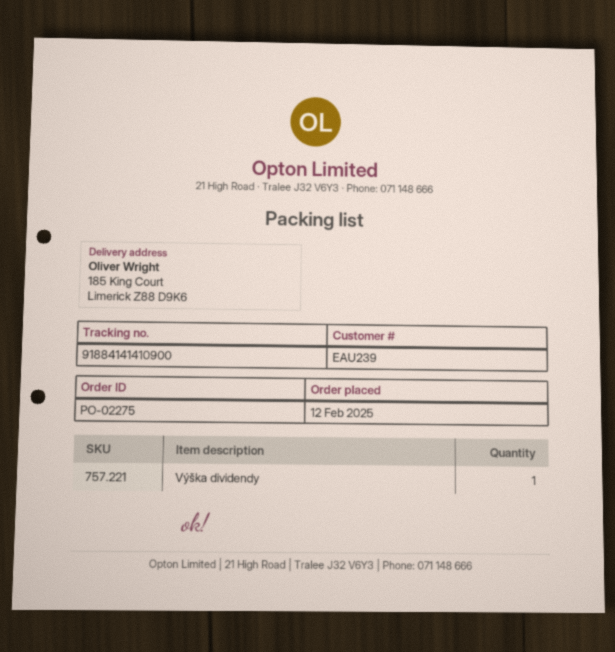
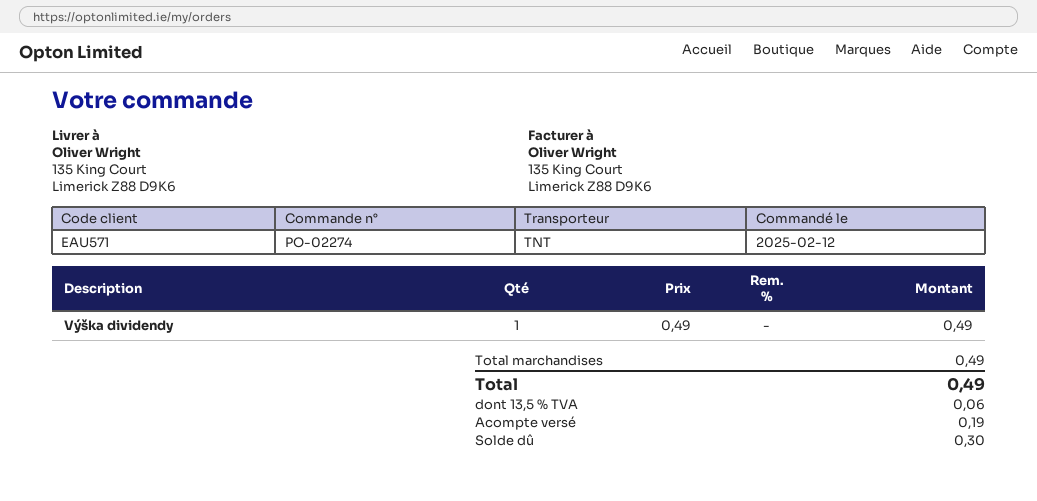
order number: PO-02275 -> PO-02274
customer number: EAU239 -> EAU571
ship to: 185 King Court, Limerick Z88 D9K6 -> 135 King Court, Limerick Z88 D9K6

